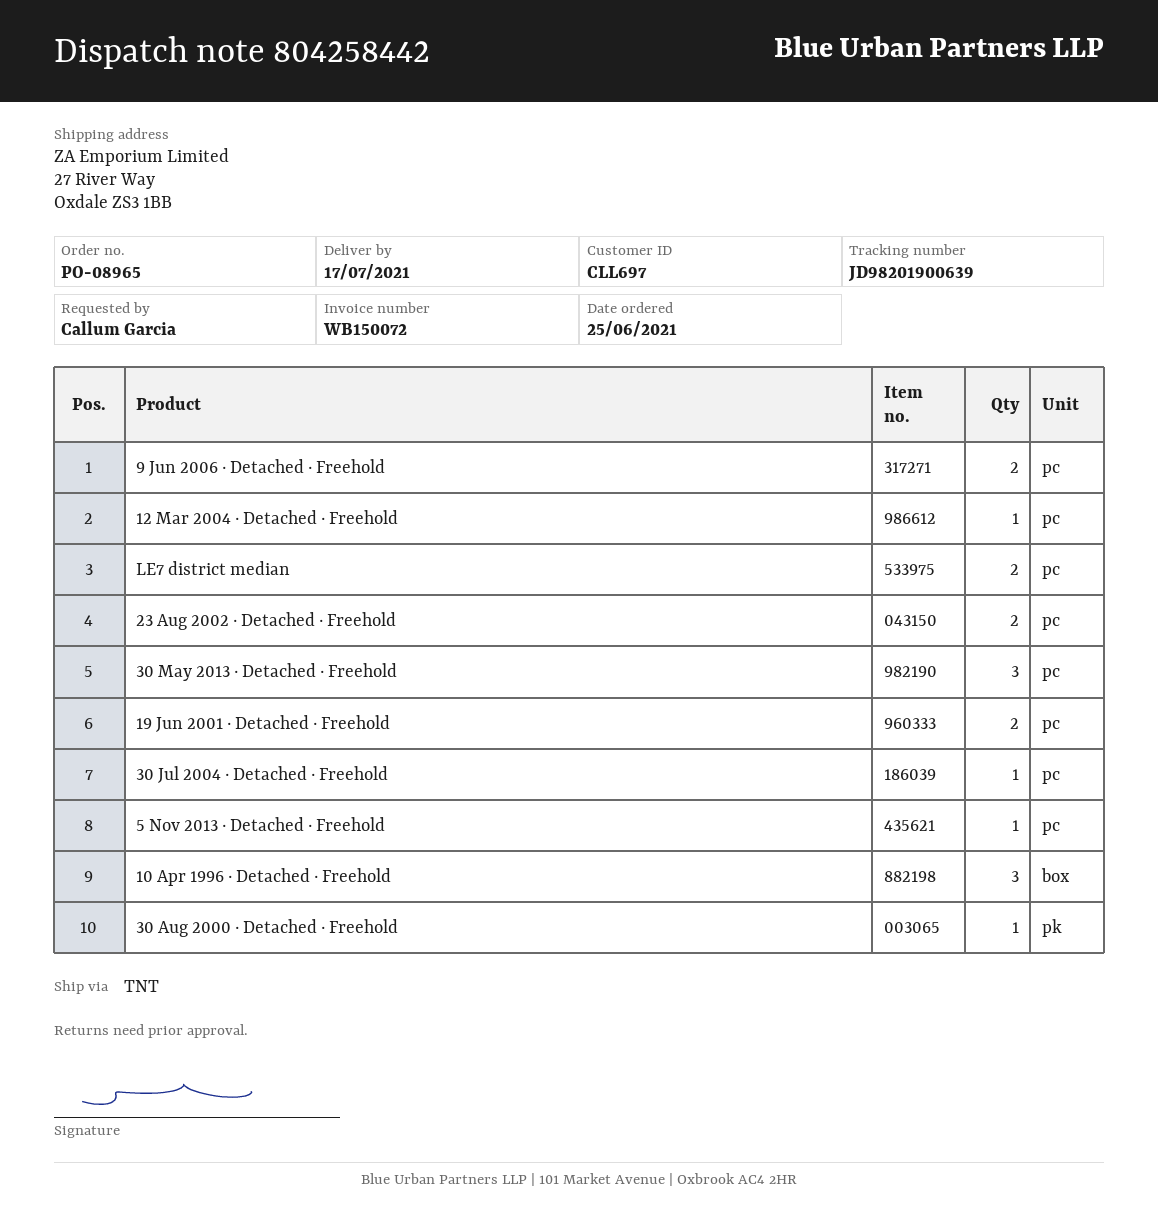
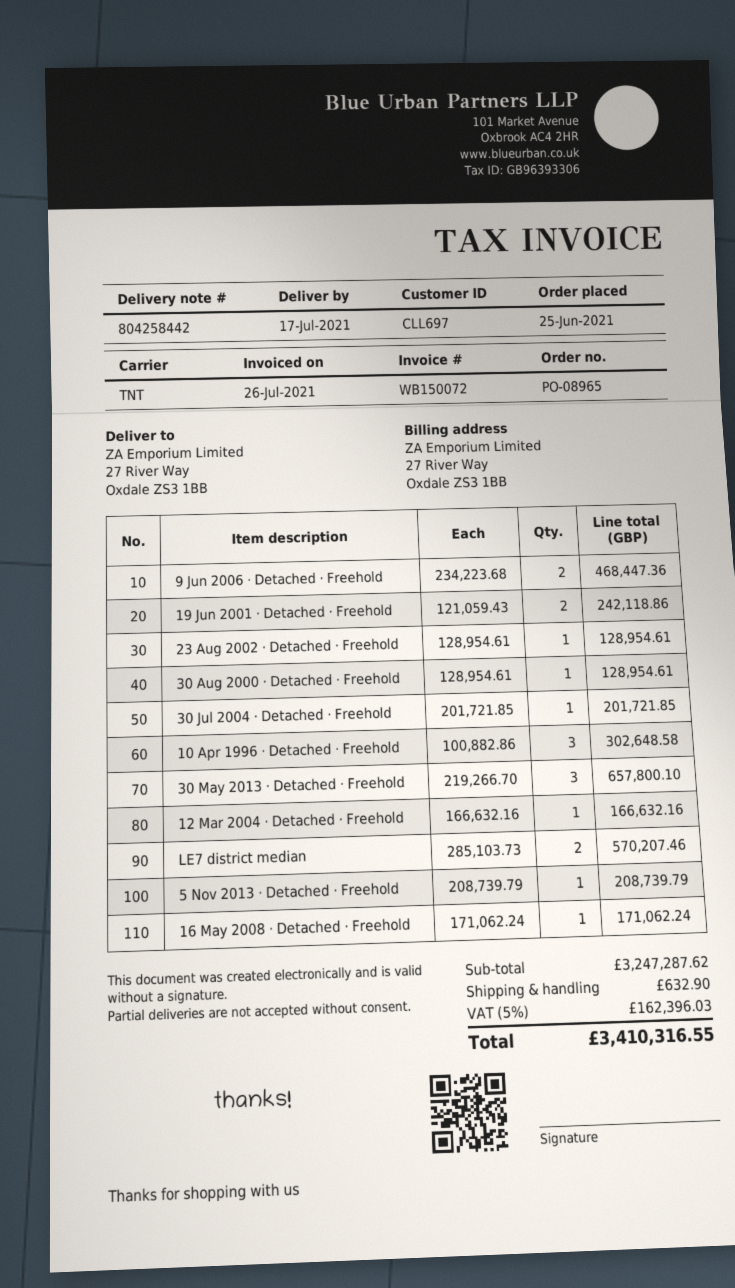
23 Aug 2002 · Detached · Freehold: 2 -> 1
16 May 2008 · Detached · Freehold: none -> 1

